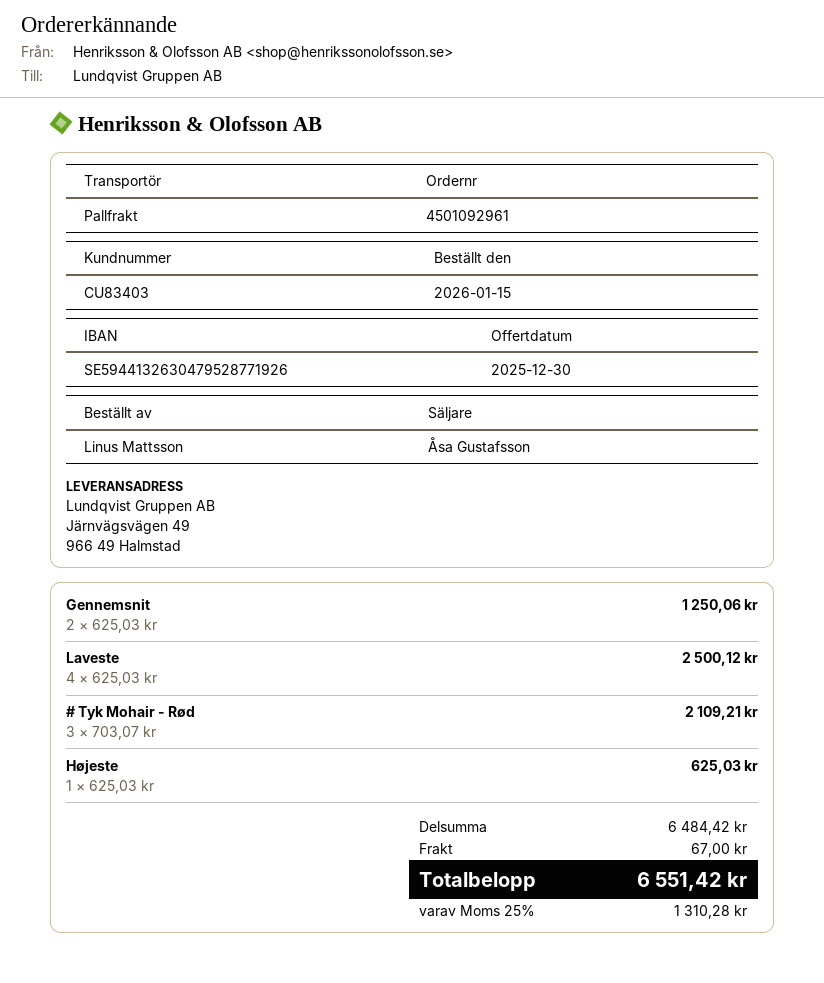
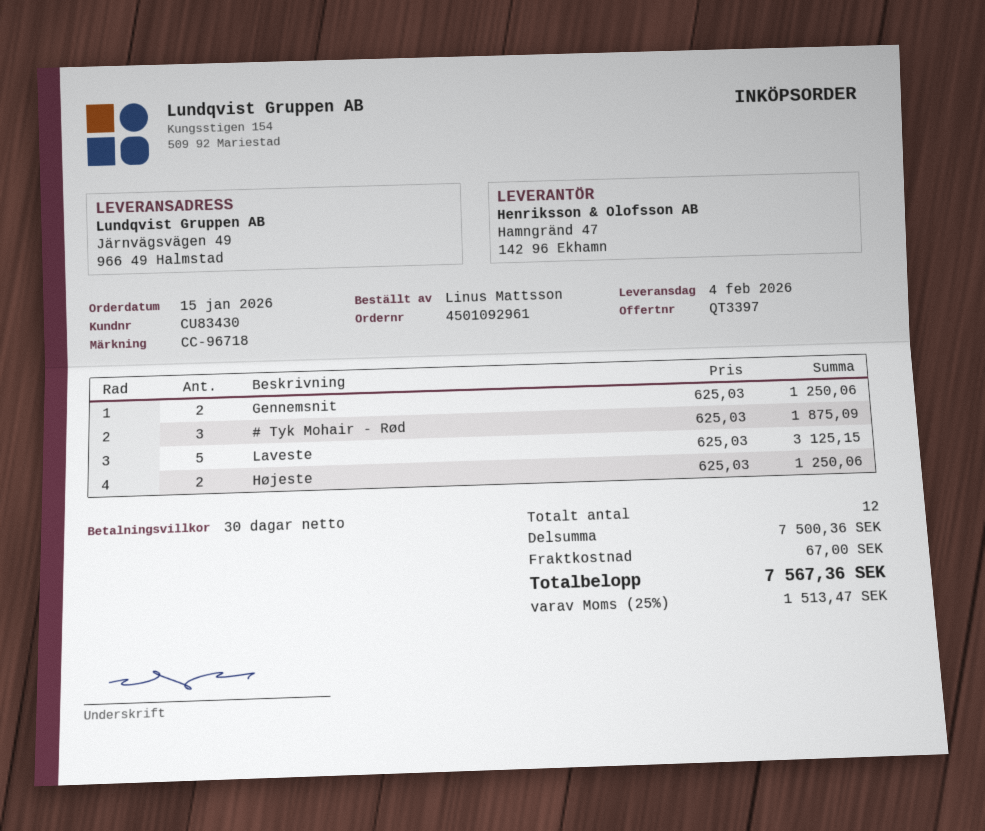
customer number: CU83403 -> CU83430
Laveste: 4 x 625.03 = 2500.12 -> 5 x 625.03 = 3125.15
# Tyk Mohair - Rød: 3 x 703.07 = 2109.21 -> 3 x 625.03 = 1875.09
Højeste: 1 x 625.03 = 625.03 -> 2 x 625.03 = 1250.06
subtotal: 6484.42 -> 7500.36
tax: 25% = 1310.28 -> 25% = 1513.47
total: 6551.42 -> 7567.36

